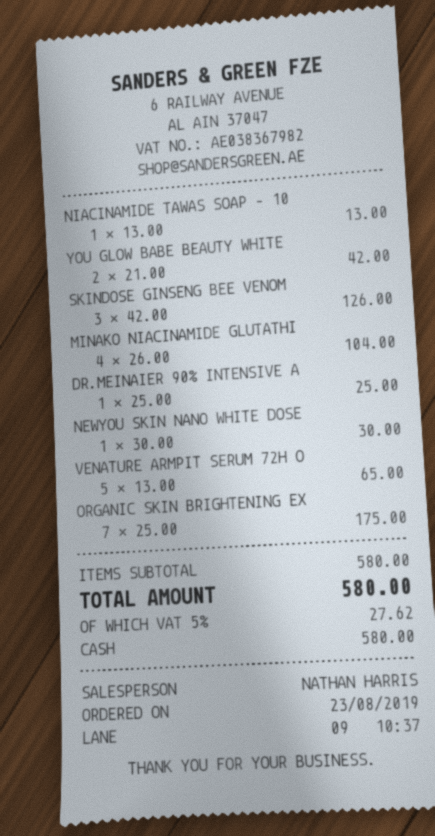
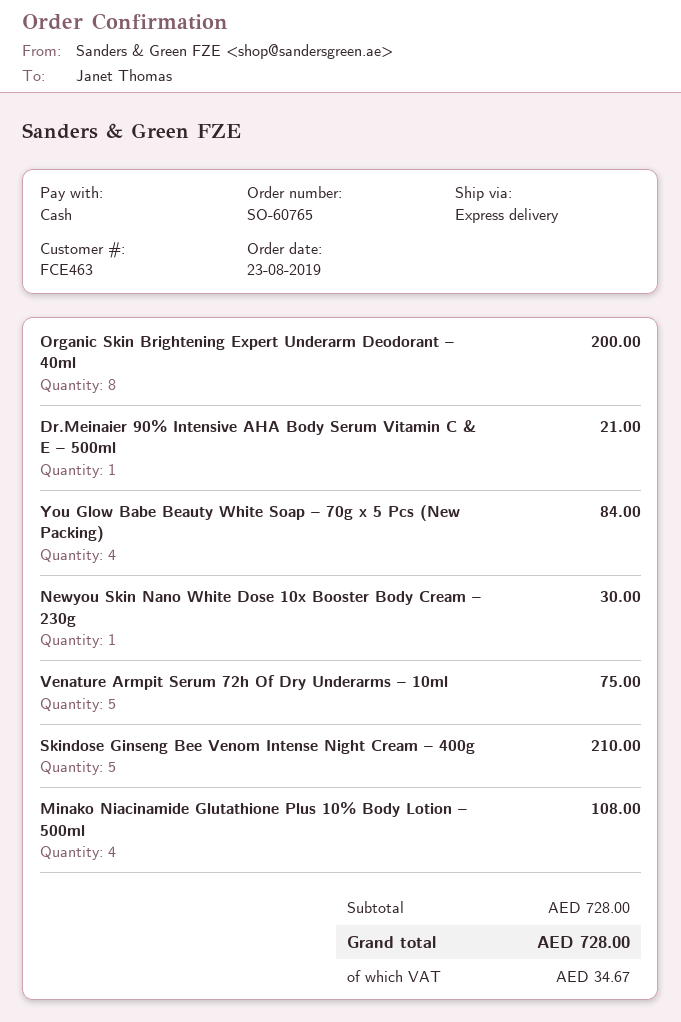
NIACINAMIDE TAWAS SOAP – 10: 1 for 13.00 -> none
YOU GLOW BABE BEAUTY WHITE: 2 for 42.00 -> 4 for 84.00
SKINDOSE GINSENG BEE VENOM: 3 for 126.00 -> 5 for 210.00
MINAKO NIACINAMIDE GLUTATHI: 4 for 104.00 -> 4 for 108.00
DR.MEINAIER 90% INTENSIVE A: 1 for 25.00 -> 1 for 21.00
VENATURE ARMPIT SERUM 72H O: 5 for 65.00 -> 5 for 75.00
ORGANIC SKIN BRIGHTENING EX: 7 for 175.00 -> 8 for 200.00
subtotal: 580.00 -> 728.00
tax: 27.62 -> 34.67
total: 580.00 -> 728.00

